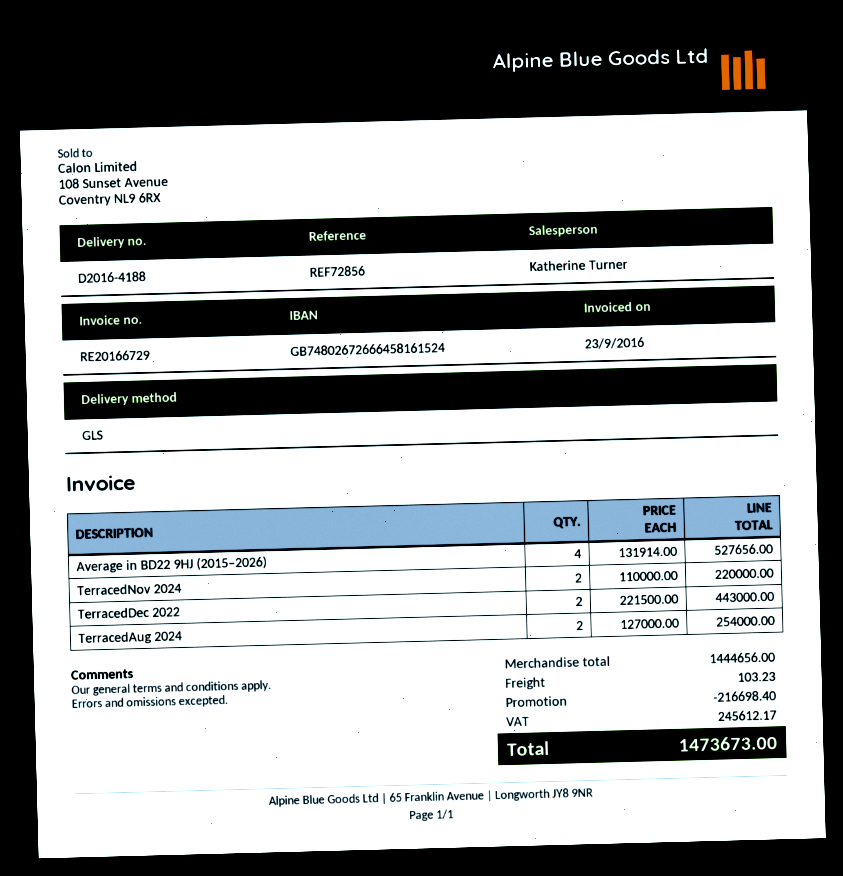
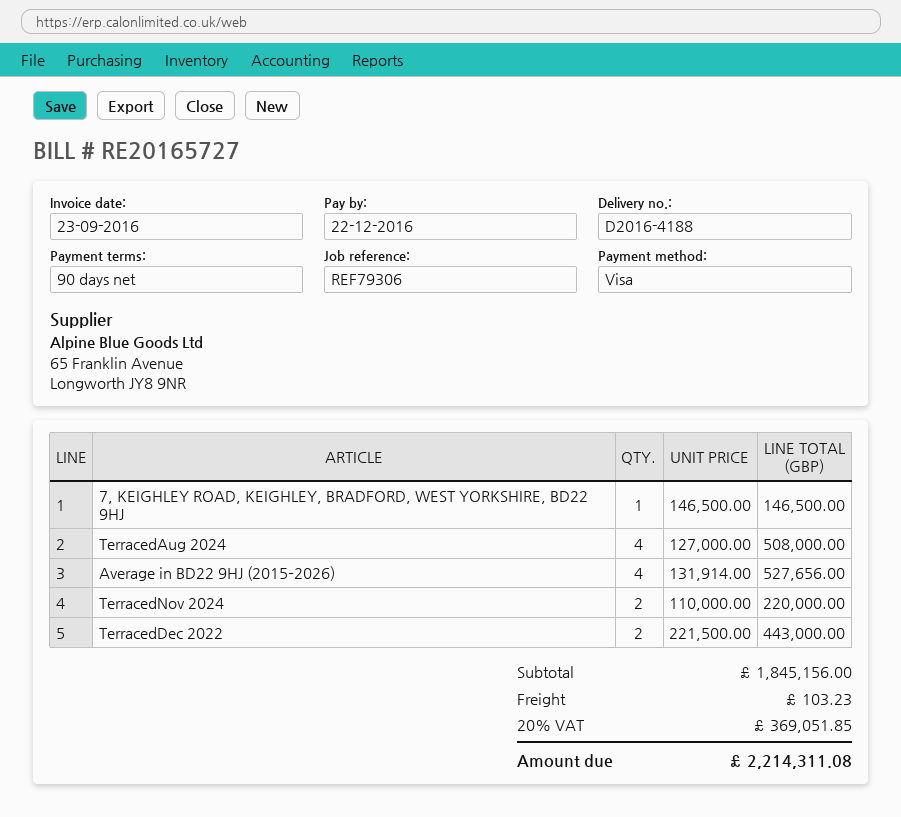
invoice number: RE20166729 -> RE20165727
reference: REF72856 -> REF79306
TerracedAug 2024: 2 x 127000.00 = 254000.00 -> 4 x 127000.00 = 508000.00
7, KEIGHLEY ROAD, KEIGHLEY, BRADFORD, WEST YORKSHIRE, BD22 9HJ: none -> 1 x 146500.00 = 146500.00
subtotal: 1444656.00 -> 1845156.00
discount: 216698.40 -> none
tax: 245612.17 -> 369051.85
total: 1473673.00 -> 2214311.08

